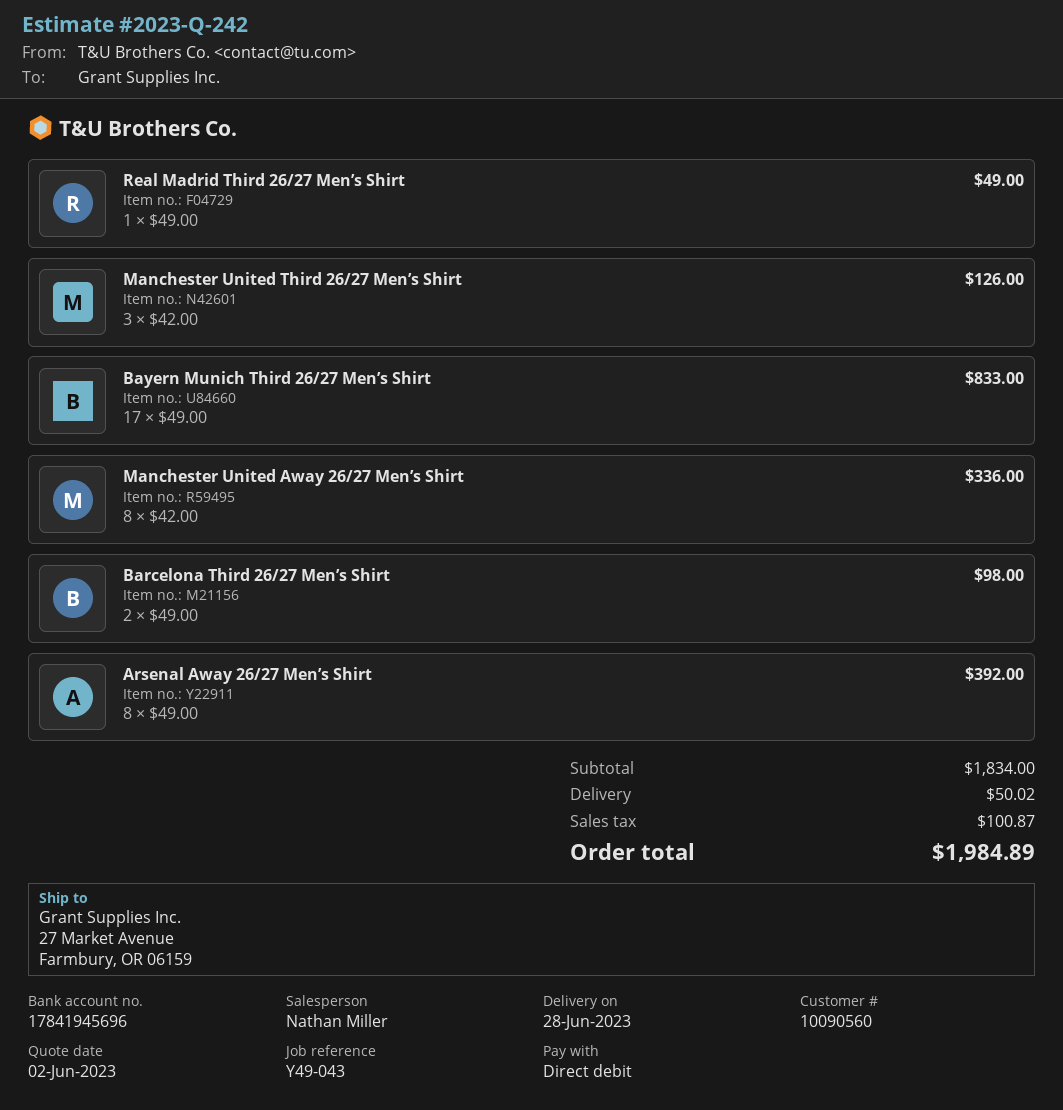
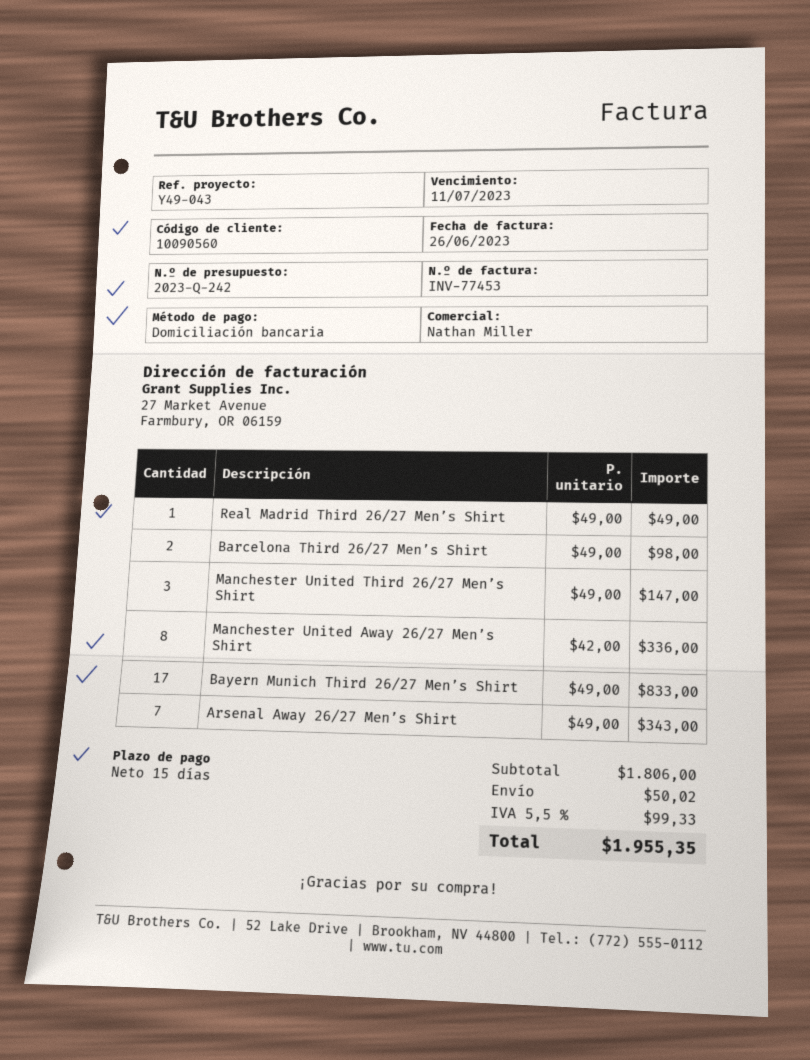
Manchester United Third 26/27 Men’s Shirt: 3 x 42.00 = 126.00 -> 3 x 49.00 = 147.00
Arsenal Away 26/27 Men’s Shirt: 8 x 49.00 = 392.00 -> 7 x 49.00 = 343.00
subtotal: 1834.00 -> 1806.00
tax: 100.87 -> 99.33
total: 1984.89 -> 1955.35

